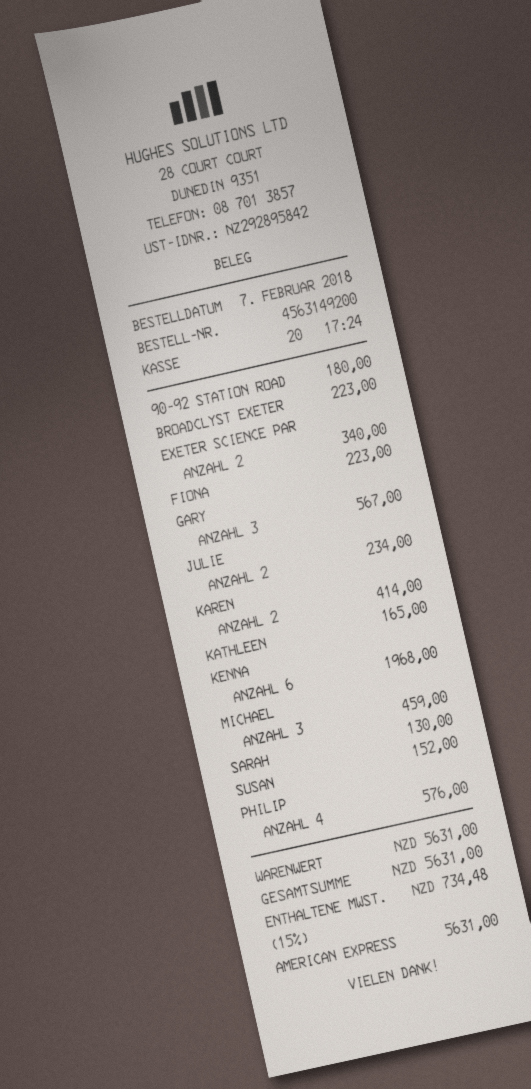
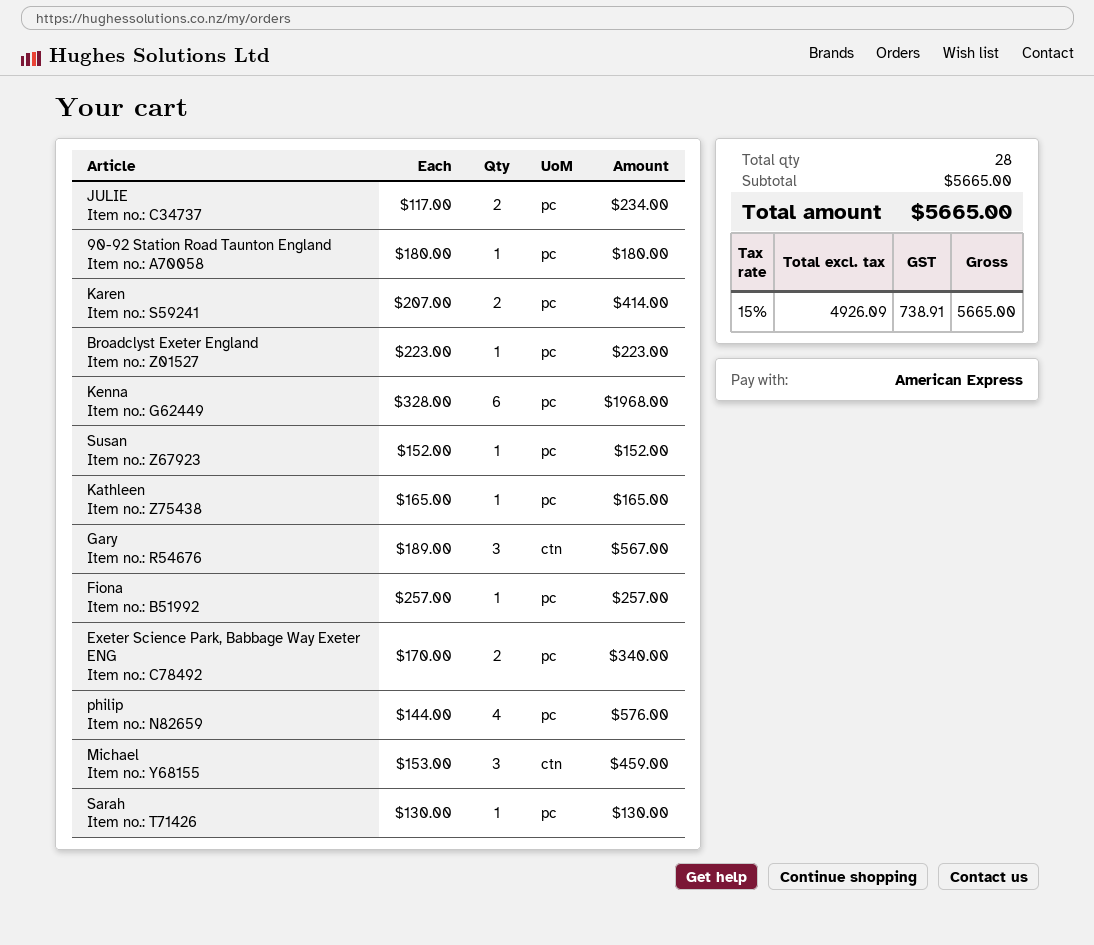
FIONA: 1 for 223.00 -> 1 for 257.00
subtotal: 5631.00 -> 5665.00
tax: 15% = 734.48 -> 15% = 738.91
total: 5631.00 -> 5665.00

